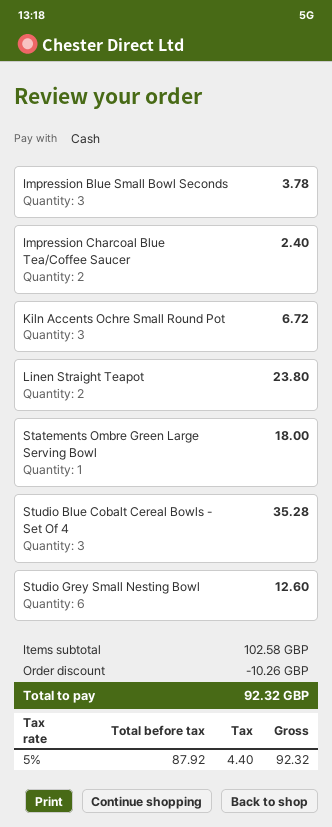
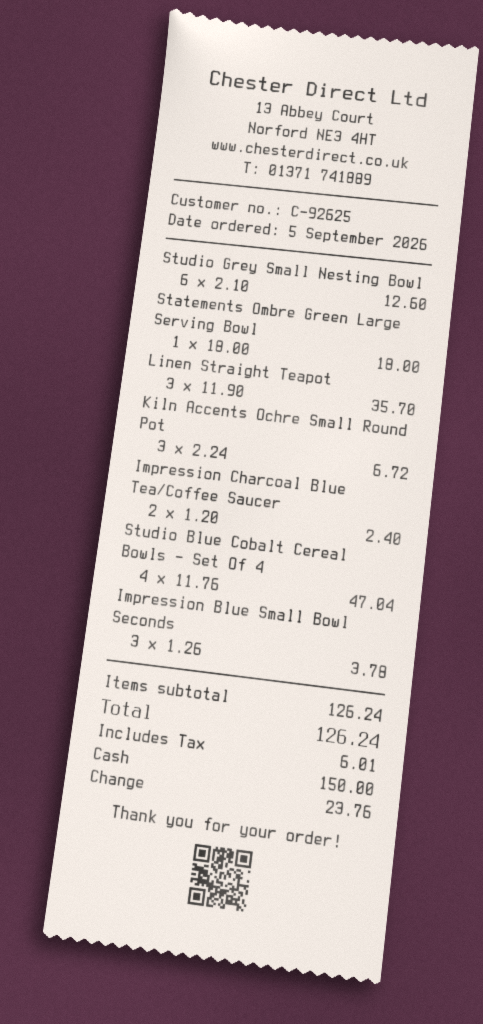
Linen Straight Teapot: 2 for 23.80 -> 3 for 35.70
Studio Blue Cobalt Cereal Bowls - Set Of 4: 3 for 35.28 -> 4 for 47.04
subtotal: 102.58 -> 126.24
discount: 10.26 -> none
tax: 4.40 -> 6.01
total: 92.32 -> 126.24

